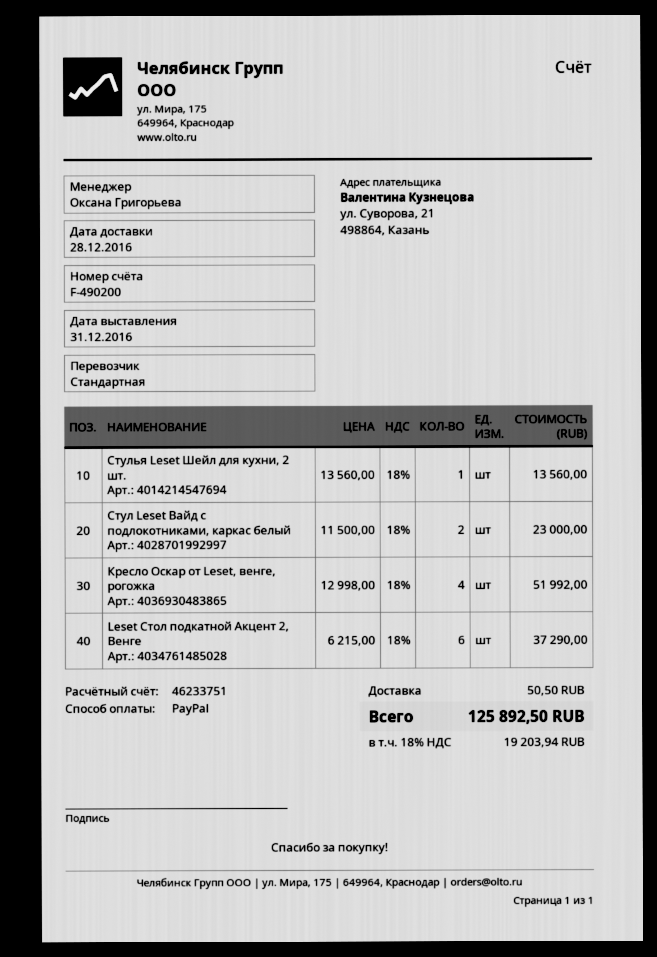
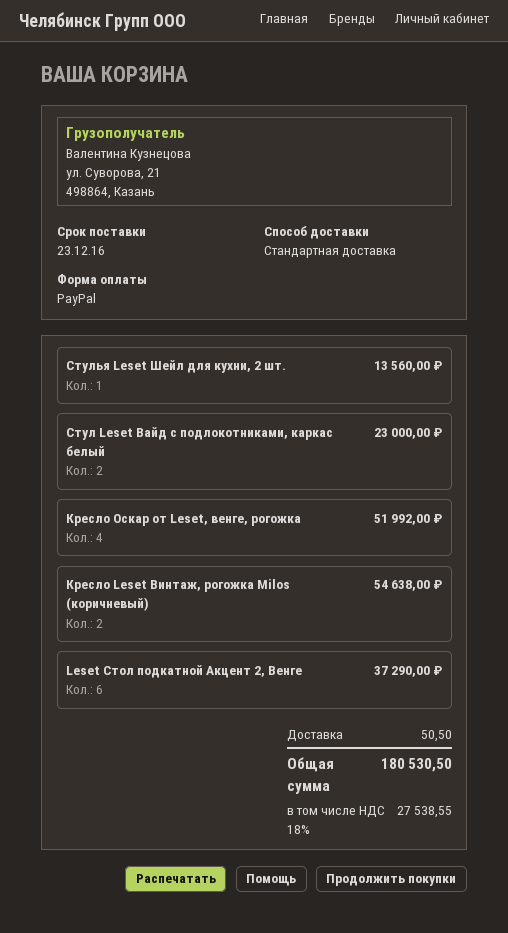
delivery date: 2016-12-28 -> 2016-12-23
Кресло Leset Винтаж, рогожка Milos (коричневый): none -> 2 for 54638.00
tax: 18% = 19203.94 -> 18% = 27538.55
total: 125892.50 -> 180530.50

